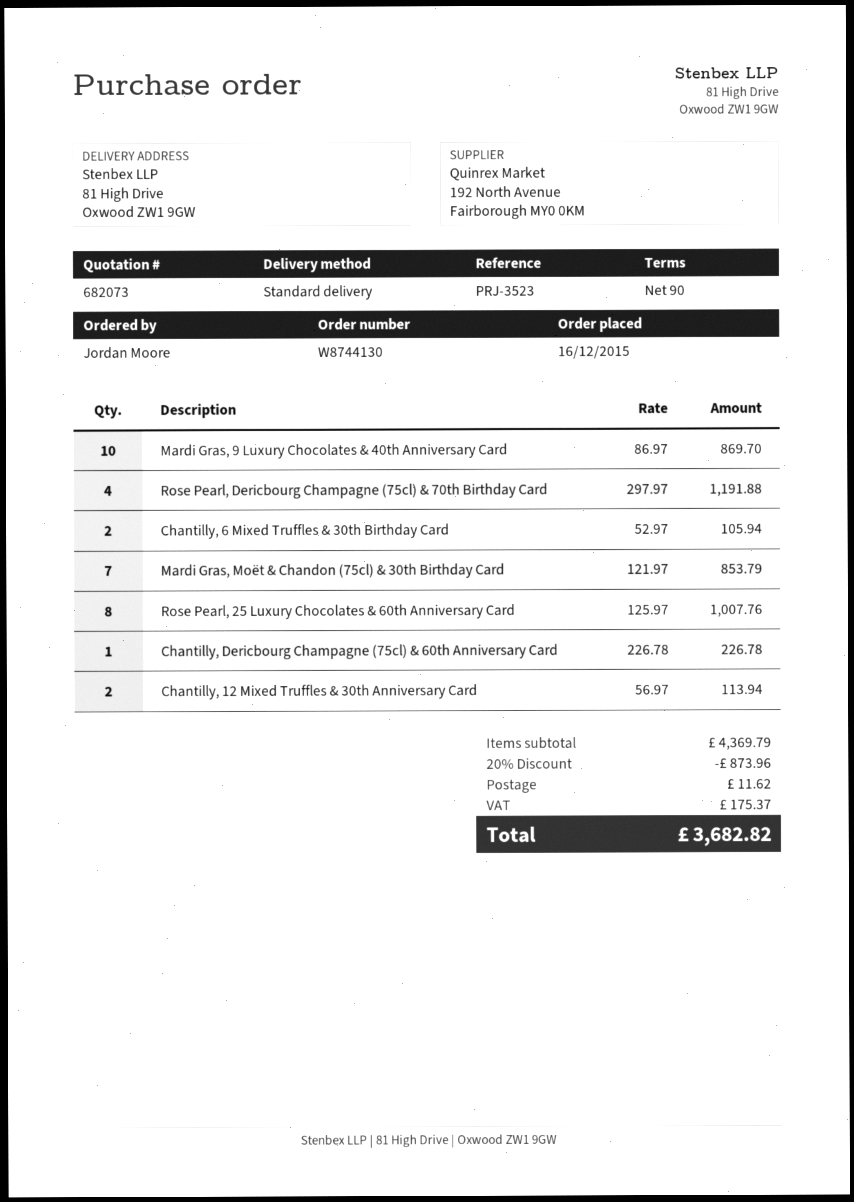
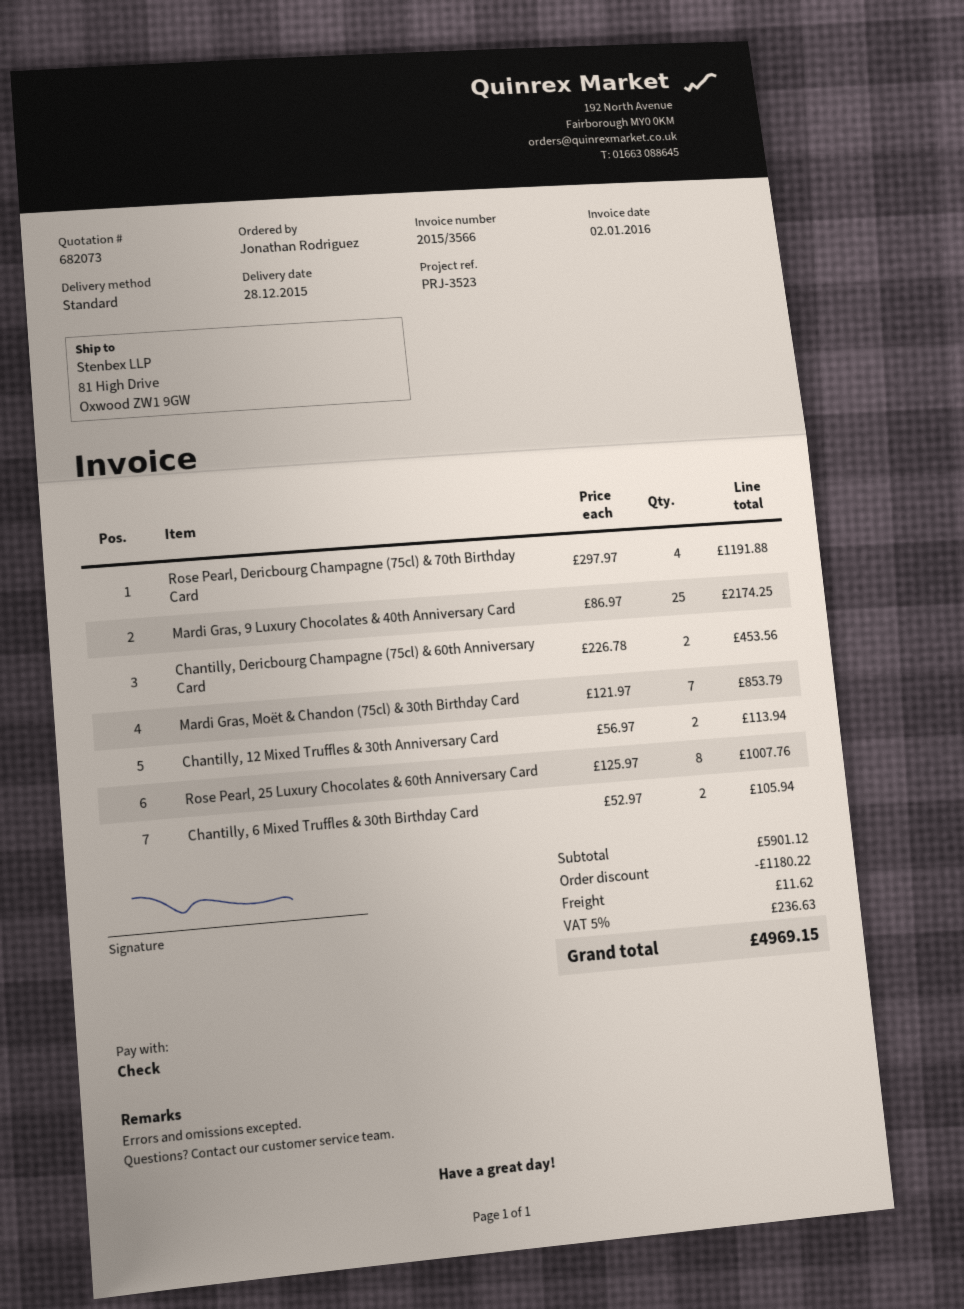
ordered by: Jordan Moore -> Jonathan Rodriguez
Mardi Gras, 9 Luxury Chocolates & 40th Anniversary Card: 10 x 86.97 = 869.70 -> 25 x 86.97 = 2174.25
Chantilly, Dericbourg Champagne (75cl) & 60th Anniversary Card: 1 x 226.78 = 226.78 -> 2 x 226.78 = 453.56
subtotal: 4369.79 -> 5901.12
discount: 873.96 -> 1180.22
tax: 175.37 -> 236.63
total: 3682.82 -> 4969.15

